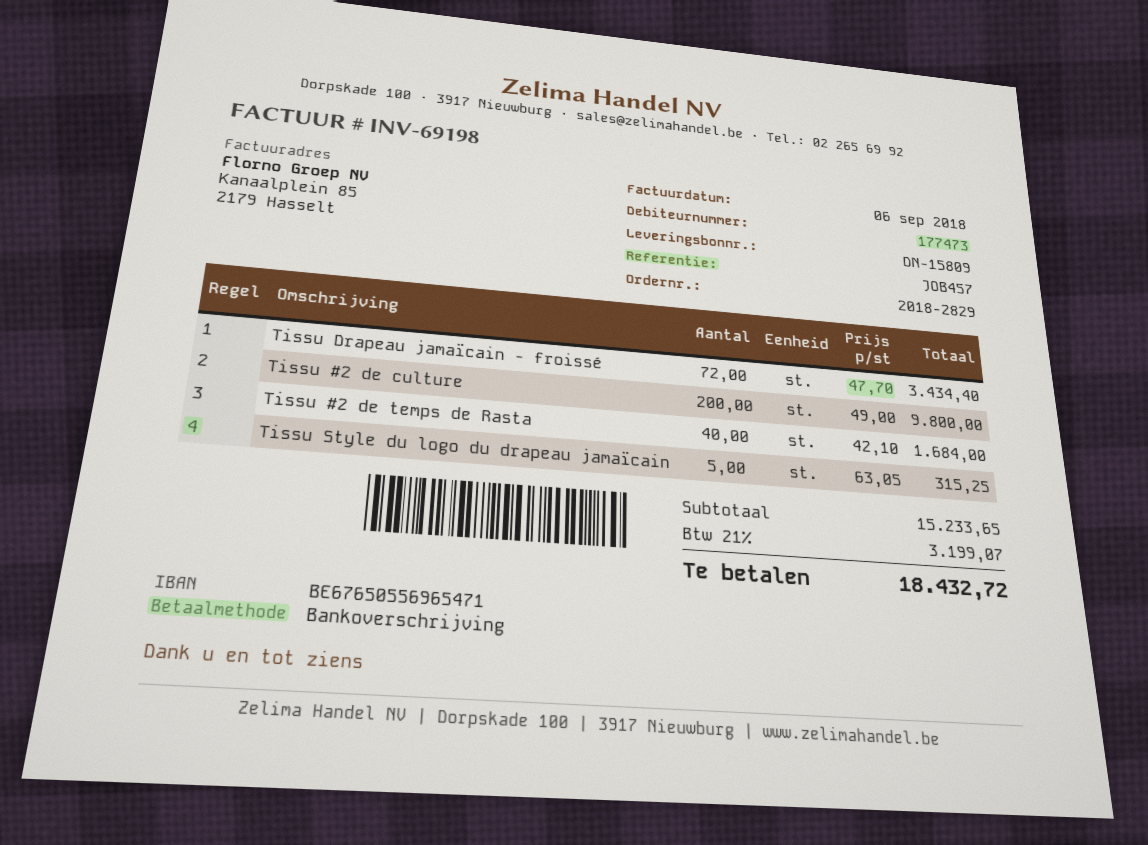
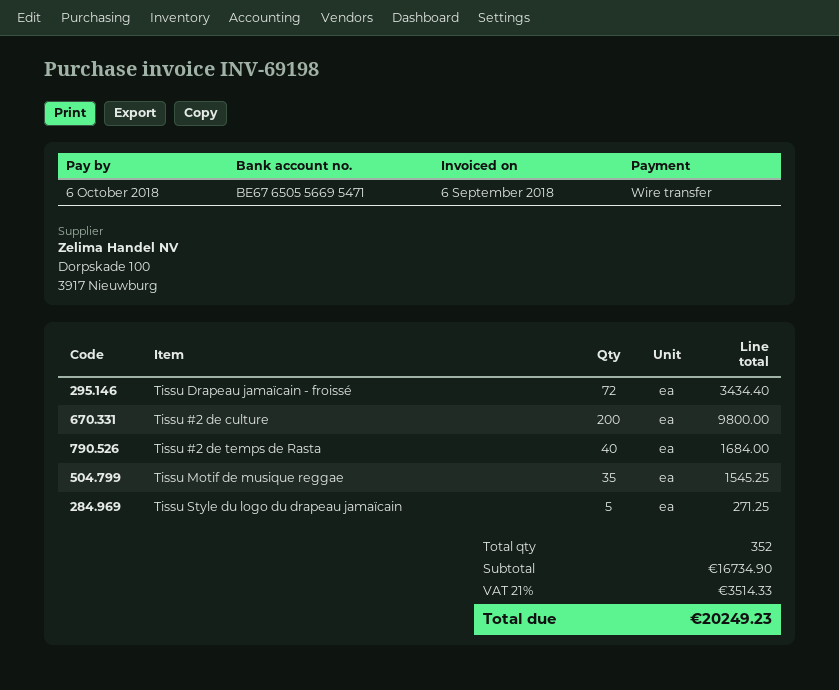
bank account: BE67650556965471 -> BE67650556695471
Tissu Style du logo du drapeau jamaïcain: 5 for 315.25 -> 5 for 271.25
Tissu Motif de musique reggae: none -> 35 for 1545.25
subtotal: 15233.65 -> 16734.90
tax: 21% = 3199.07 -> 21% = 3514.33
total: 18432.72 -> 20249.23

